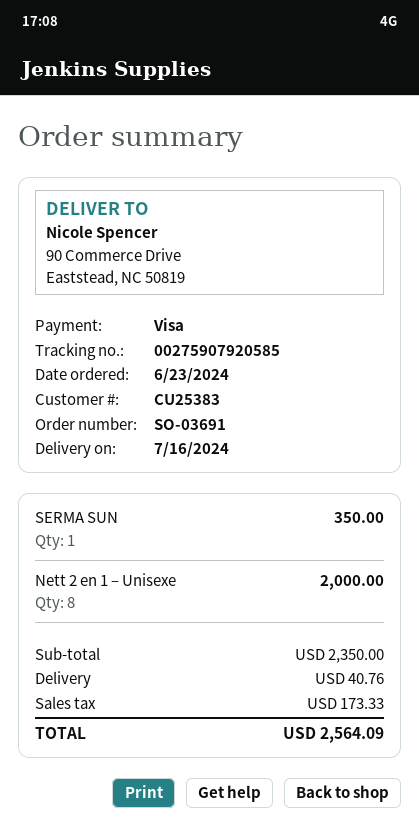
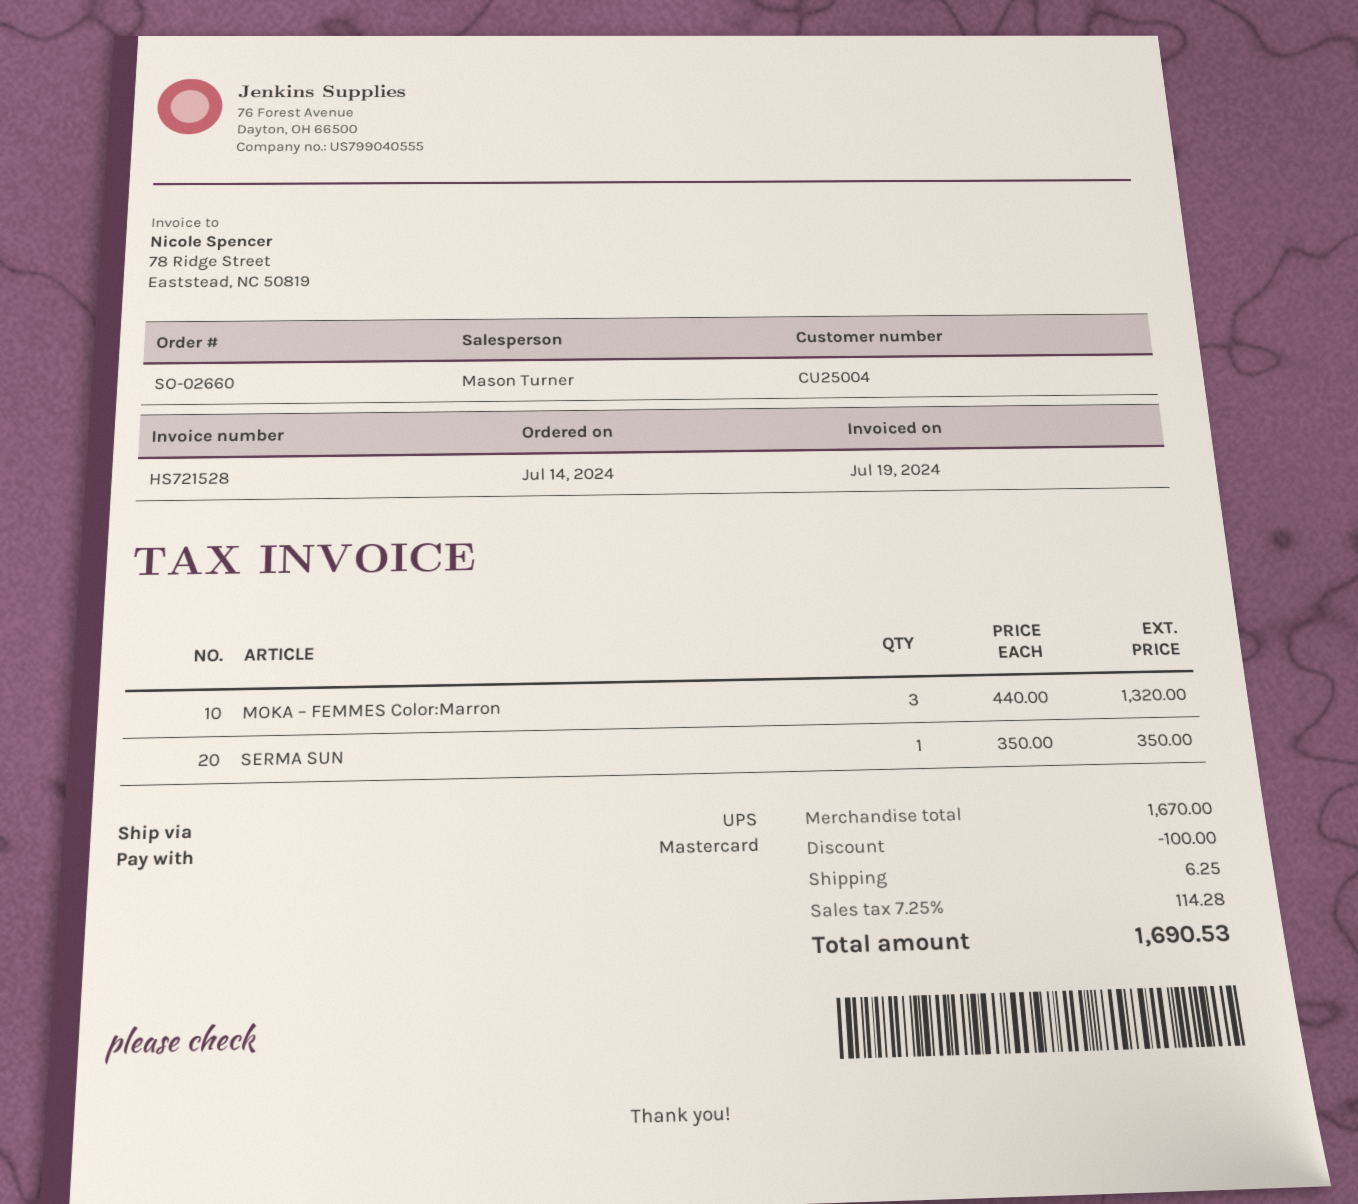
order number: SO-03691 -> SO-02660
order date: 2024-06-23 -> 2024-07-14
customer number: CU25383 -> CU25004
payment method: Visa -> Mastercard
Nett 2 en 1 – Unisexe: 8 for 2000.00 -> none
MOKA – FEMMES Color:Marron: none -> 3 for 1320.00
subtotal: 2350.00 -> 1670.00
discount: none -> 100.00
shipping: 40.76 -> 6.25
tax: 173.33 -> 114.28
total: 2564.09 -> 1690.53

